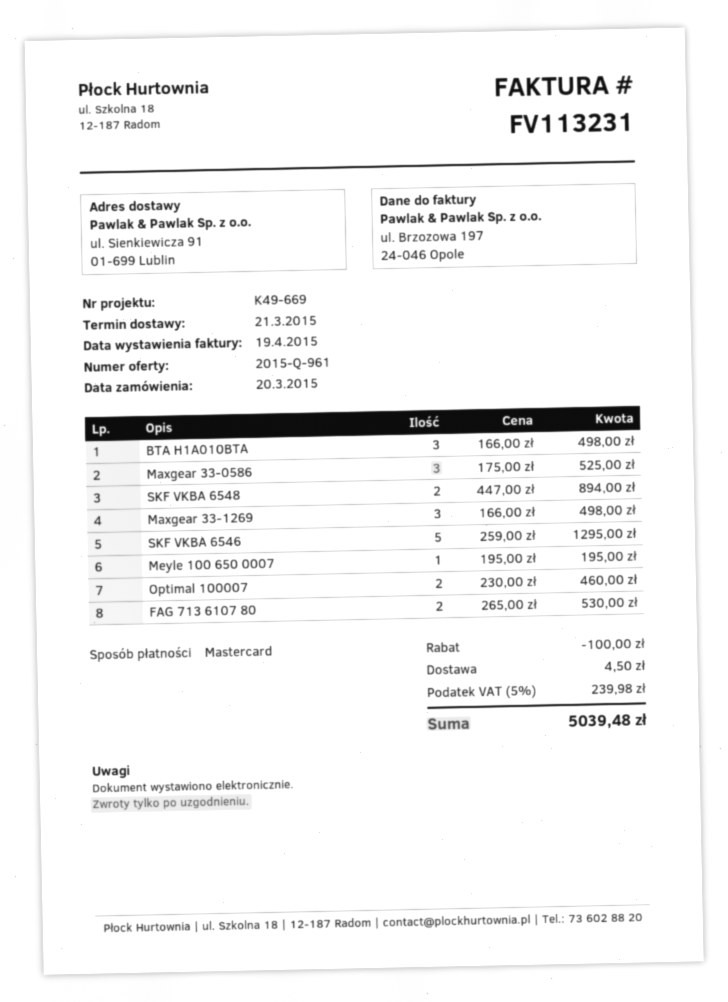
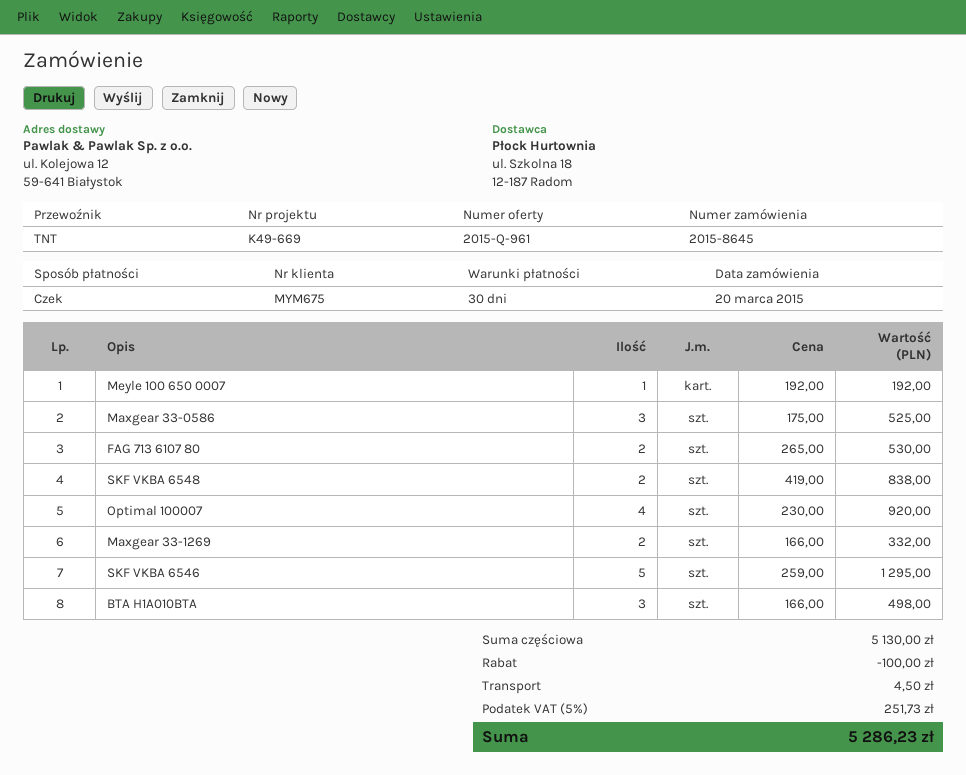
payment method: Mastercard -> cheque
ship to: ul. Sienkiewicza 91, 01-699 Lublin -> ul. Kolejowa 12, 59-641 Białystok
SKF VKBA 6548: 2 x 447.00 = 894.00 -> 2 x 419.00 = 838.00
Maxgear 33-1269: 3 x 166.00 = 498.00 -> 2 x 166.00 = 332.00
Meyle 100 650 0007: 1 x 195.00 = 195.00 -> 1 x 192.00 = 192.00
Optimal 100007: 2 x 230.00 = 460.00 -> 4 x 230.00 = 920.00
tax: 5% = 239.98 -> 5% = 251.73
total: 5039.48 -> 5286.23

